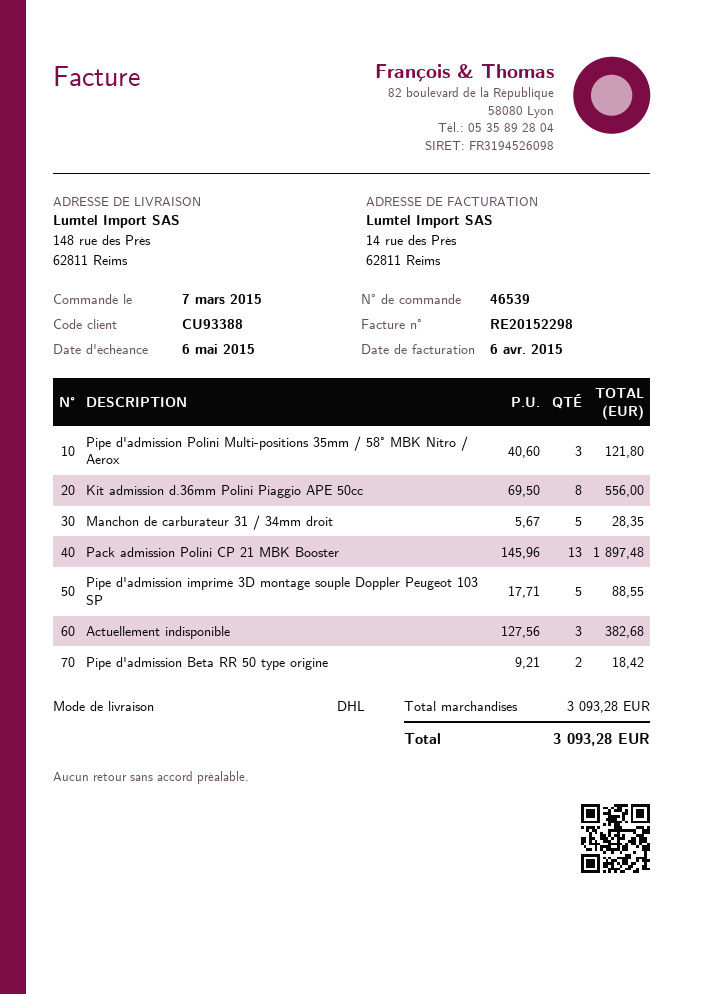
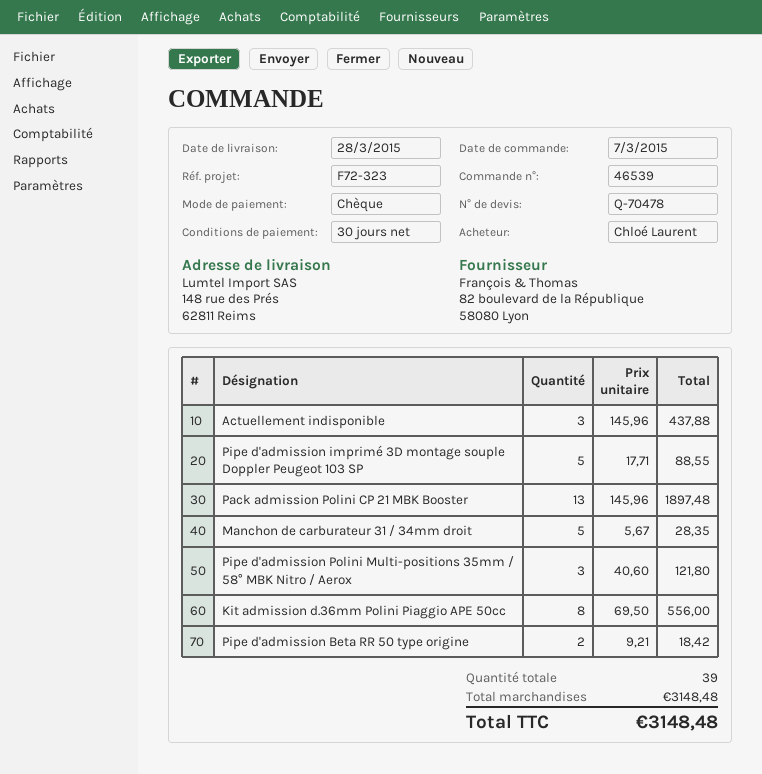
Actuellement indisponible: 3 x 127.56 = 382.68 -> 3 x 145.96 = 437.88
subtotal: 3093.28 -> 3148.48
total: 3093.28 -> 3148.48

